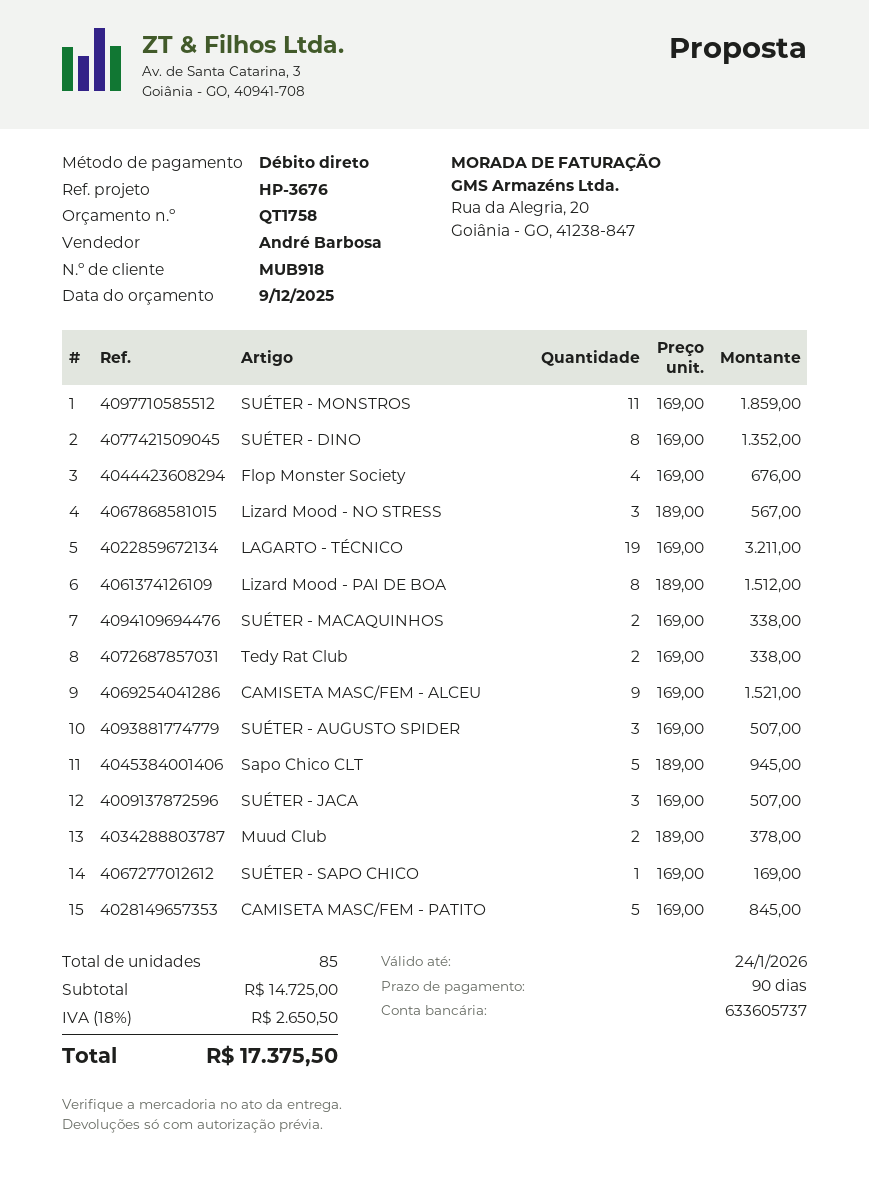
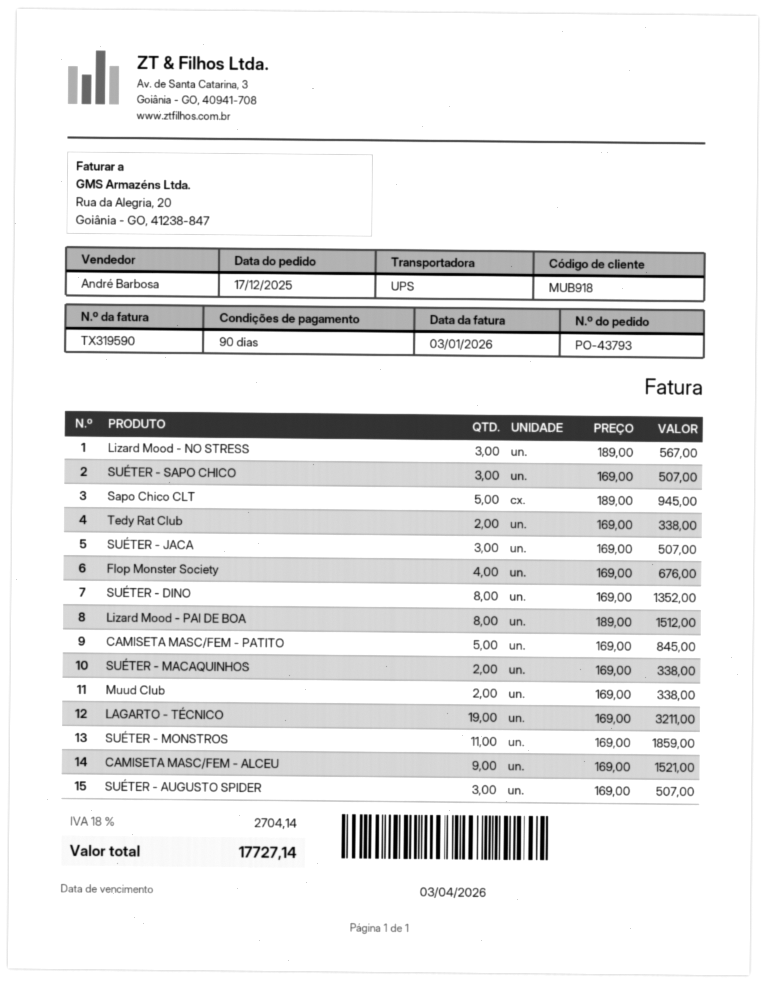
Muud Club: 2 x 189.00 = 378.00 -> 2 x 169.00 = 338.00
SUÉTER - SAPO CHICO: 1 x 169.00 = 169.00 -> 3 x 169.00 = 507.00
tax: 18% = 2650.50 -> 18% = 2704.14
total: 17375.50 -> 17727.14

